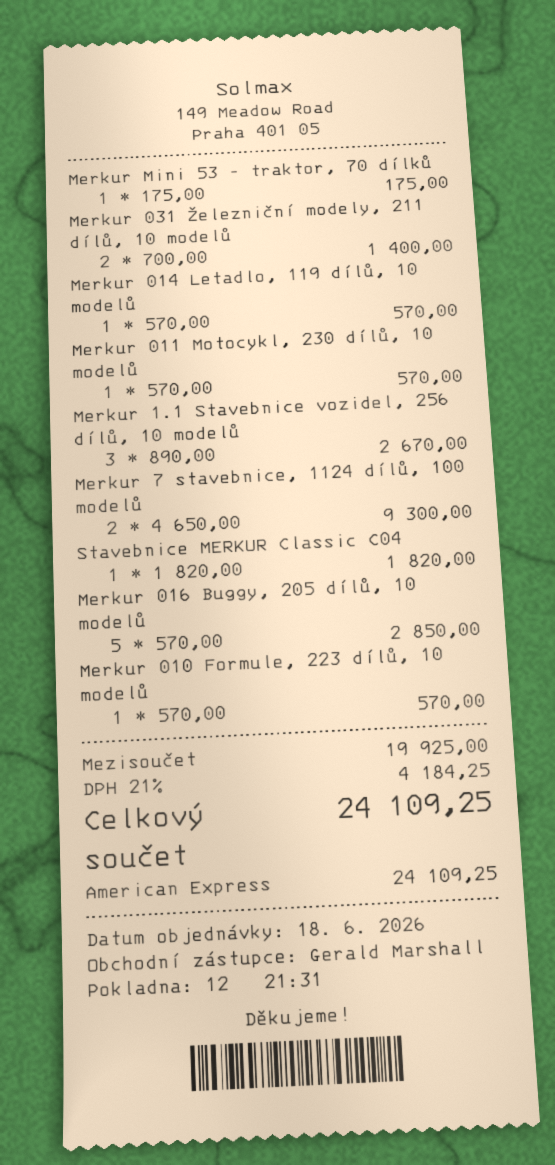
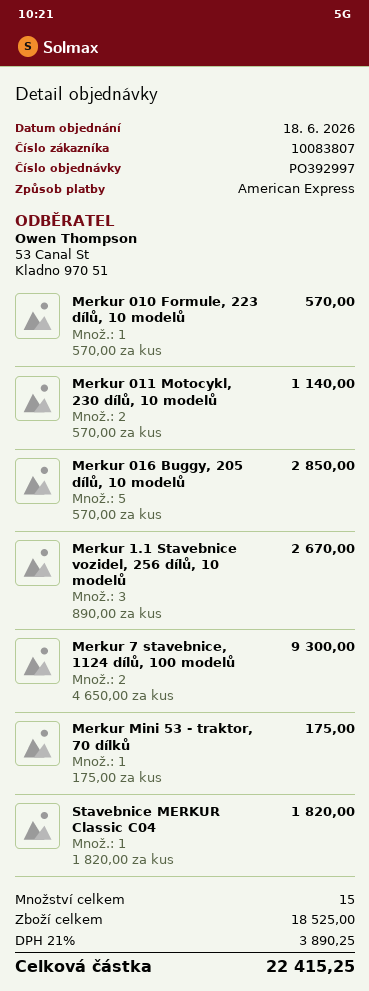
Merkur 031 Železniční modely, 211 dílů, 10 modelů: 2 x 700.00 = 1400.00 -> none
Merkur 014 Letadlo, 119 dílů, 10 modelů: 1 x 570.00 = 570.00 -> none
Merkur 011 Motocykl, 230 dílů, 10 modelů: 1 x 570.00 = 570.00 -> 2 x 570.00 = 1140.00
subtotal: 19925.00 -> 18525.00
tax: 21% = 4184.25 -> 21% = 3890.25
total: 24109.25 -> 22415.25

